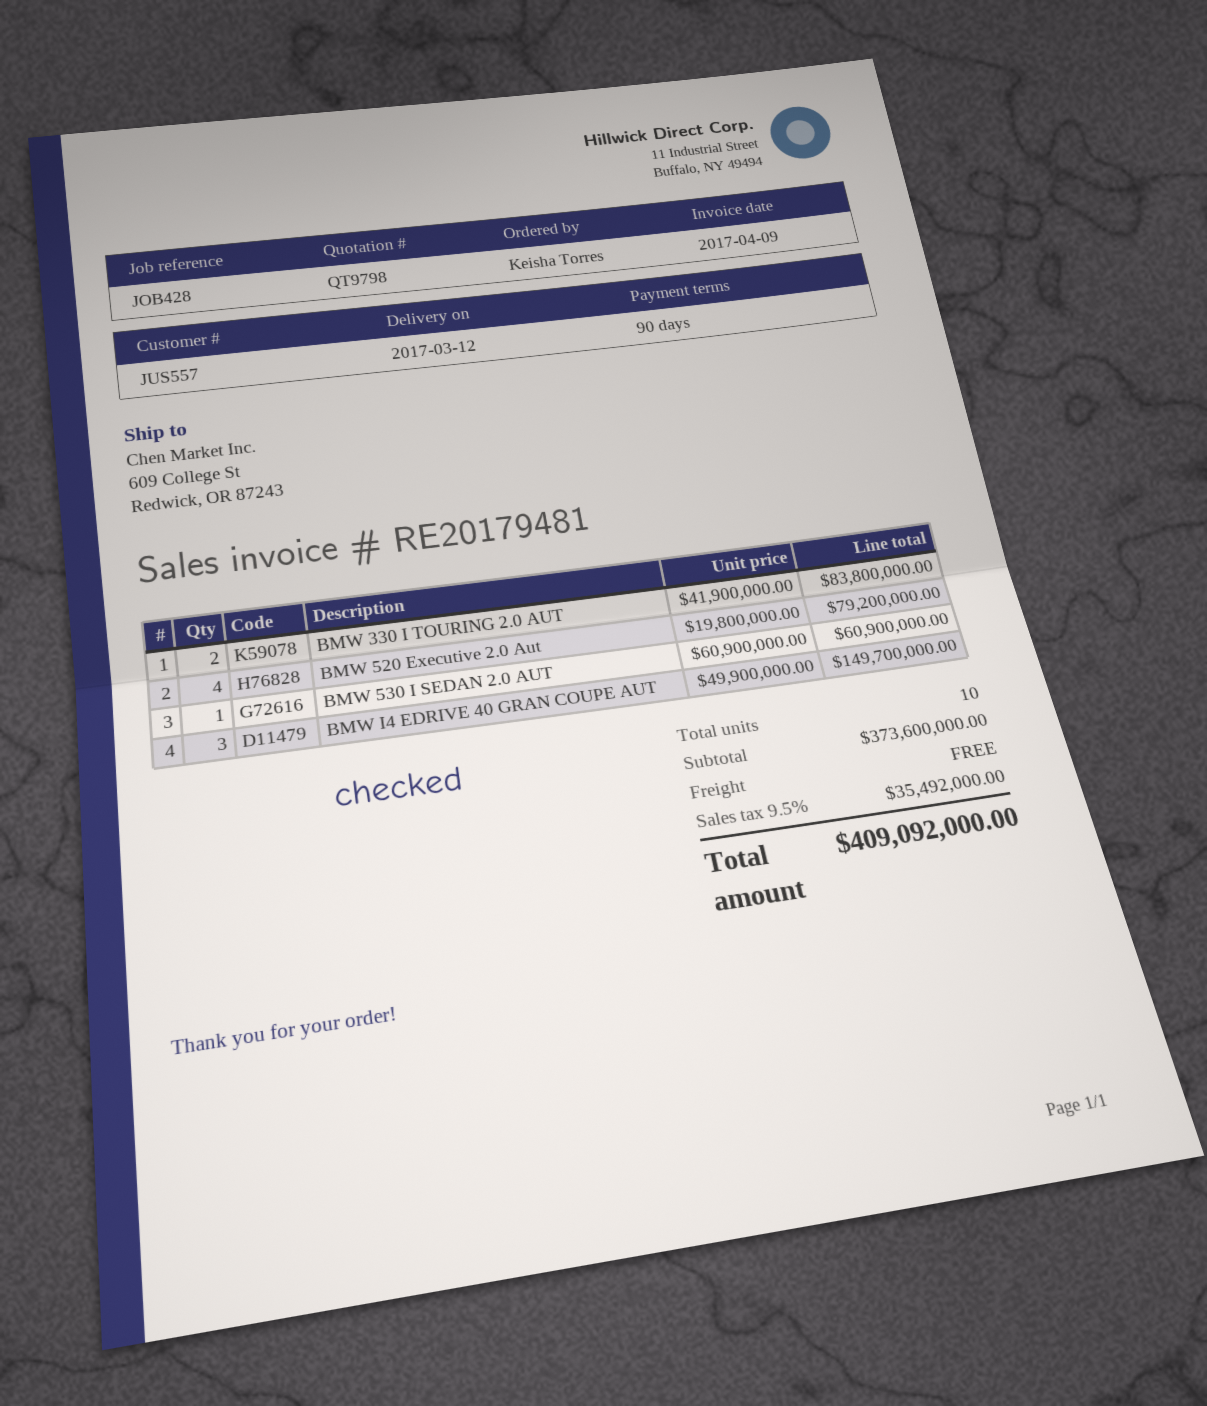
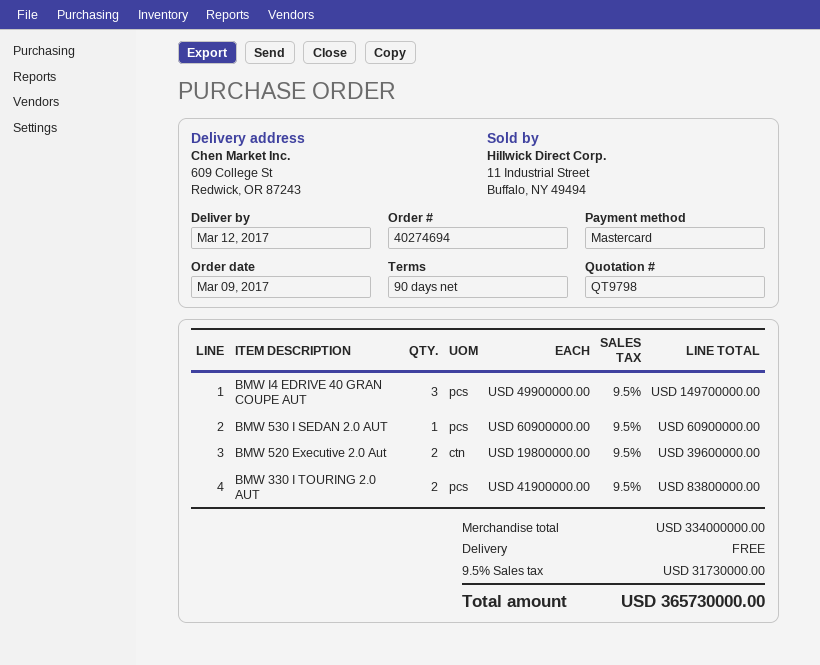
BMW 520 Executive 2.0 Aut: 4 x 19800000.00 = 79200000.00 -> 2 x 19800000.00 = 39600000.00
subtotal: 373600000.00 -> 334000000.00
tax: 9.5% = 35492000.00 -> 9.5% = 31730000.00
total: 409092000.00 -> 365730000.00

